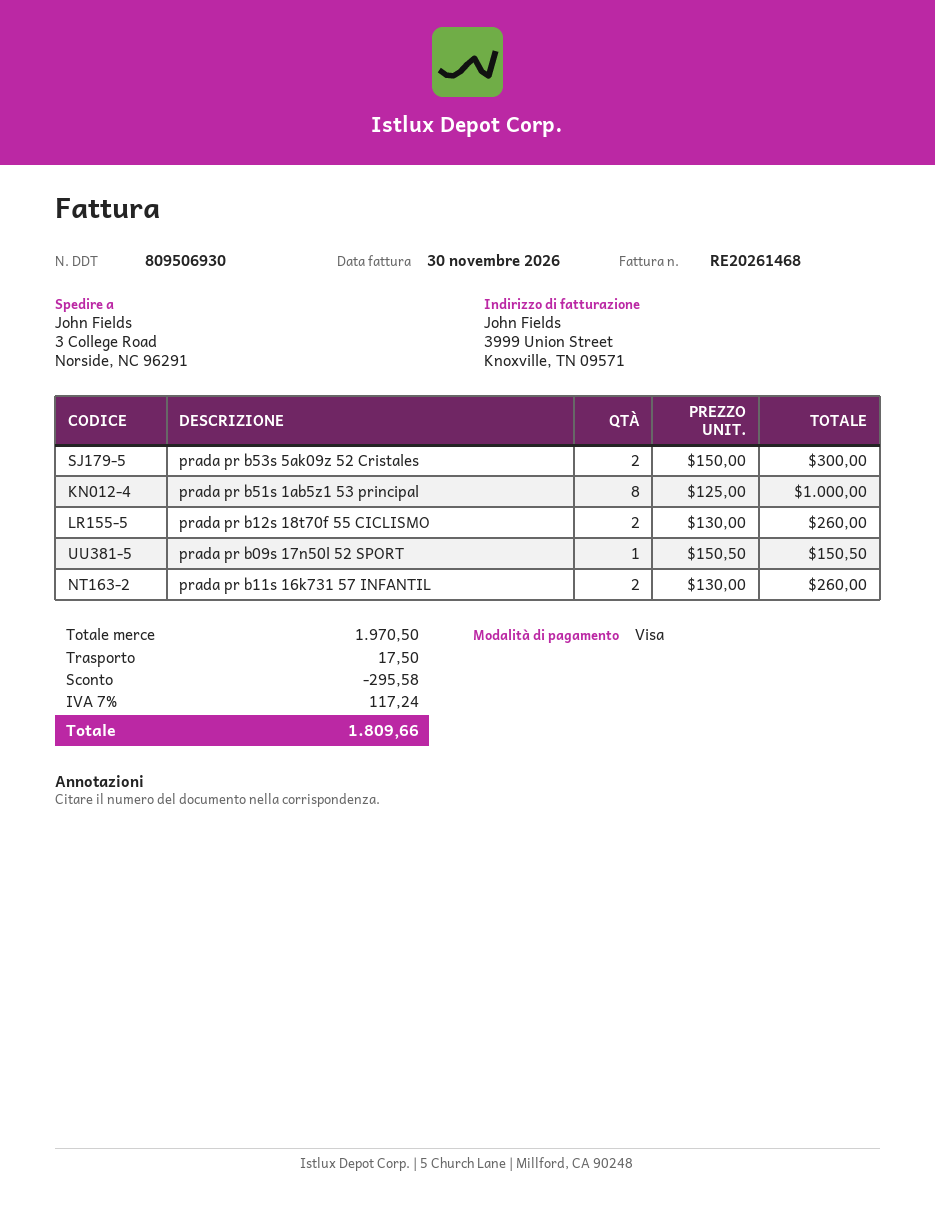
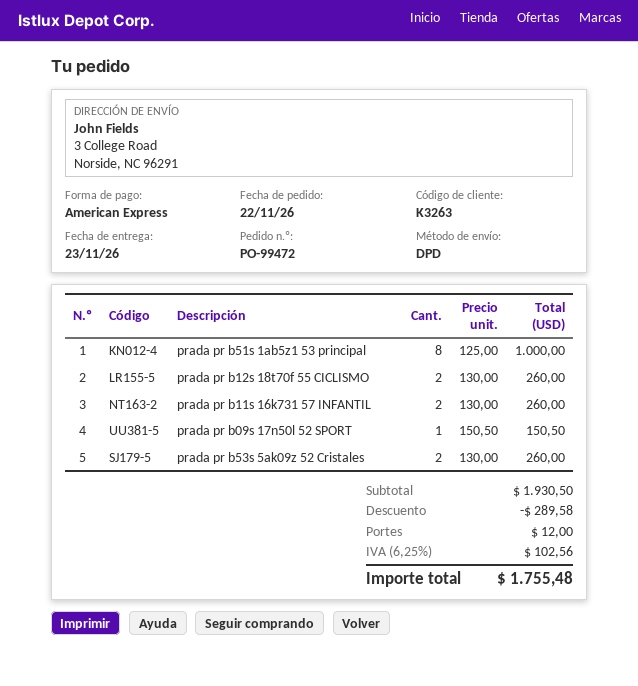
payment method: Visa -> American Express
prada pr b53s 5ak09z 52 Cristales: 2 x 150.00 = 300.00 -> 2 x 130.00 = 260.00
subtotal: 1970.50 -> 1930.50
discount: 295.58 -> 289.58
shipping: 17.50 -> 12.00
tax: 7% = 117.24 -> 6.25% = 102.56
total: 1809.66 -> 1755.48

